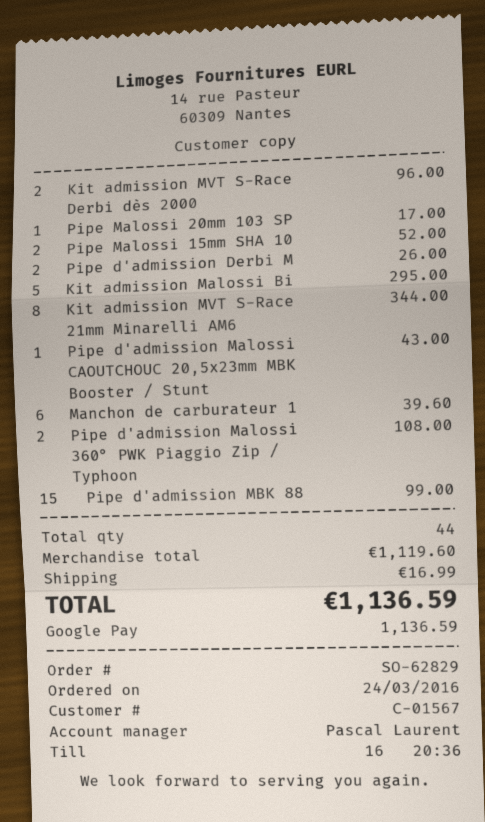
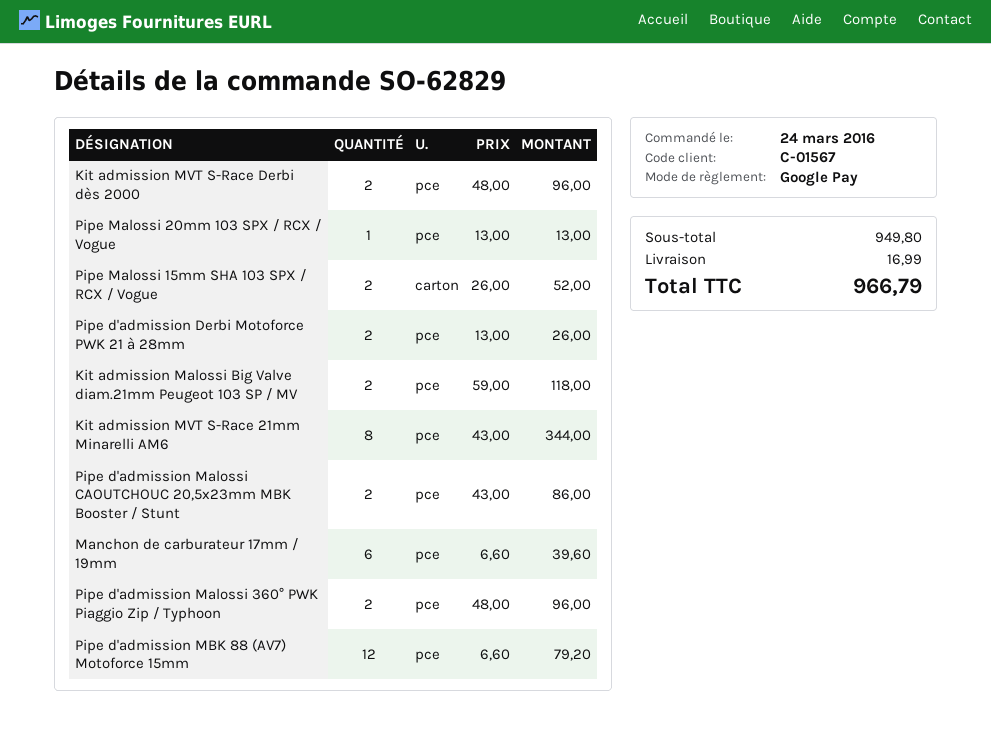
Pipe Malossi 20mm 103 SP: 1 for 17.00 -> 1 for 13.00
Kit admission Malossi Bi: 5 for 295.00 -> 2 for 118.00
Pipe d'admission Malossi CAOUTCHOUC 20,5x23mm MBK Booster / Stunt: 1 for 43.00 -> 2 for 86.00
Pipe d'admission Malossi 360° PWK Piaggio Zip / Typhoon: 2 for 108.00 -> 2 for 96.00
Pipe d'admission MBK 88: 15 for 99.00 -> 12 for 79.20
subtotal: 1119.60 -> 949.80
total: 1136.59 -> 966.79

